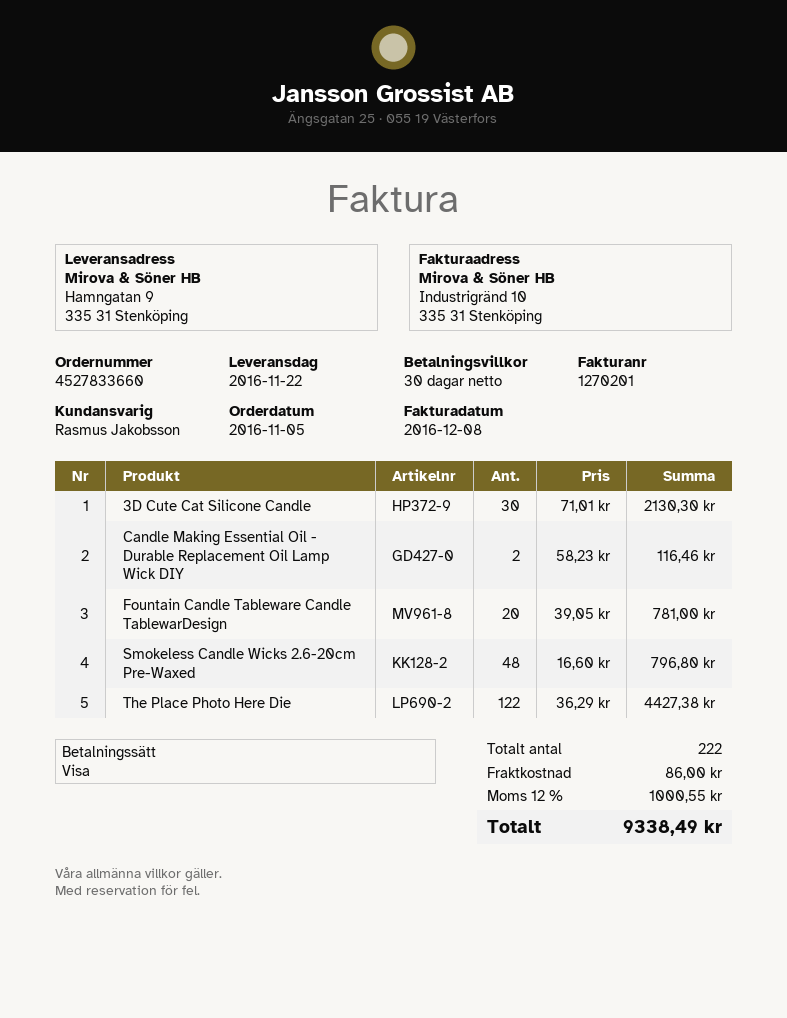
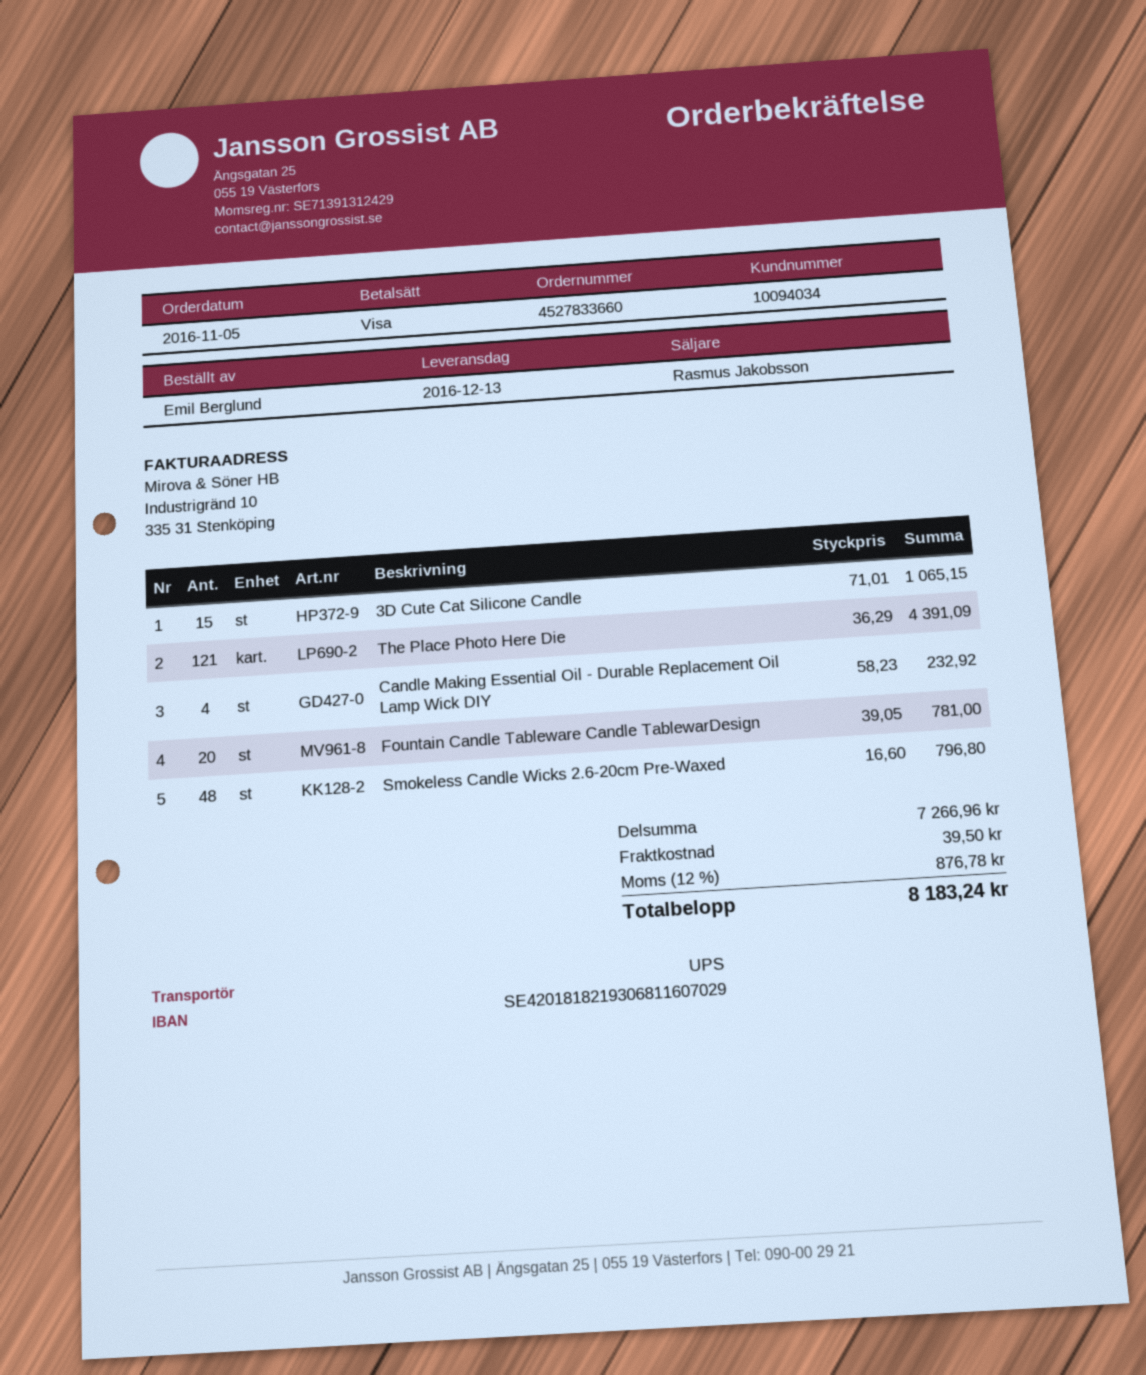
delivery date: 2016-11-22 -> 2016-12-13
3D Cute Cat Silicone Candle: 30 x 71.01 = 2130.30 -> 15 x 71.01 = 1065.15
Candle Making Essential Oil - Durable Replacement Oil Lamp Wick DIY: 2 x 58.23 = 116.46 -> 4 x 58.23 = 232.92
The Place Photo Here Die: 122 x 36.29 = 4427.38 -> 121 x 36.29 = 4391.09
shipping: 86.00 -> 39.50
tax: 12% = 1000.55 -> 12% = 876.78
total: 9338.49 -> 8183.24

